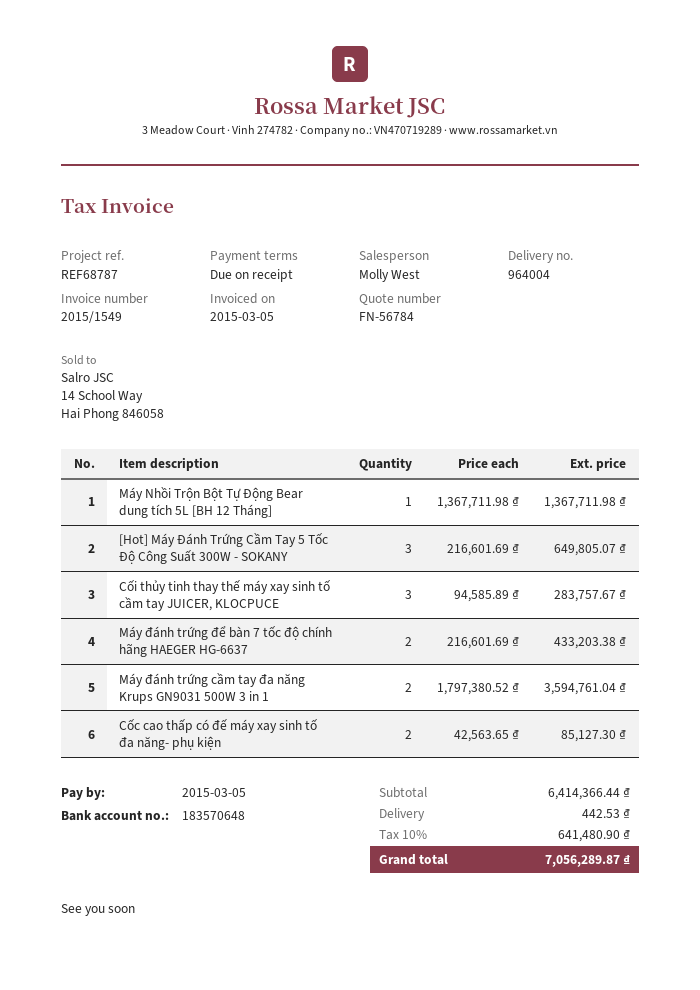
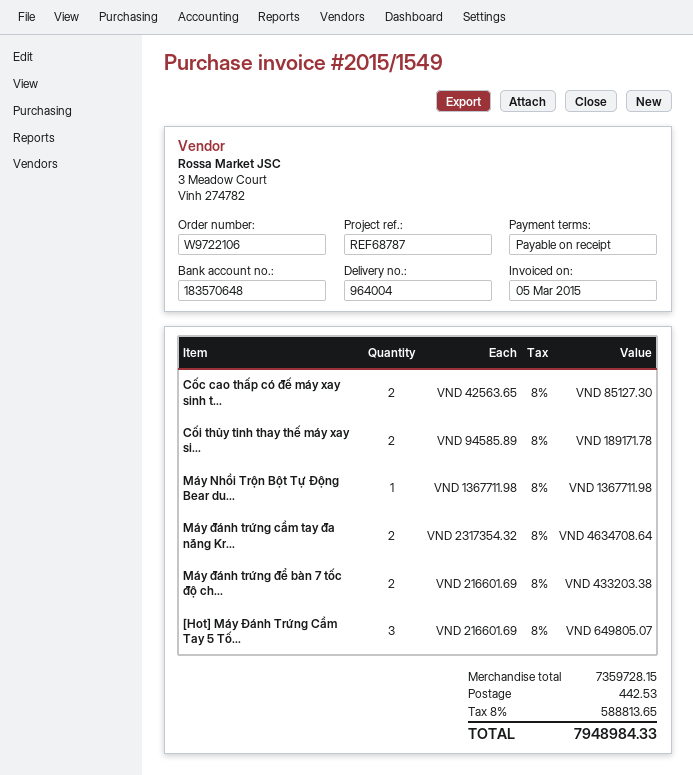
Cối thủy tinh thay thế máy xay sinh tố cầm tay JUICER, KLOCPUCE: 3 x 94585.89 = 283757.67 -> 2 x 94585.89 = 189171.78
Máy đánh trứng cầm tay đa năng Krups GN9031 500W 3 in 1: 2 x 1797380.52 = 3594761.04 -> 2 x 2317354.32 = 4634708.64
subtotal: 6414366.44 -> 7359728.15
tax: 10% = 641480.90 -> 8% = 588813.65
total: 7056289.87 -> 7948984.33

